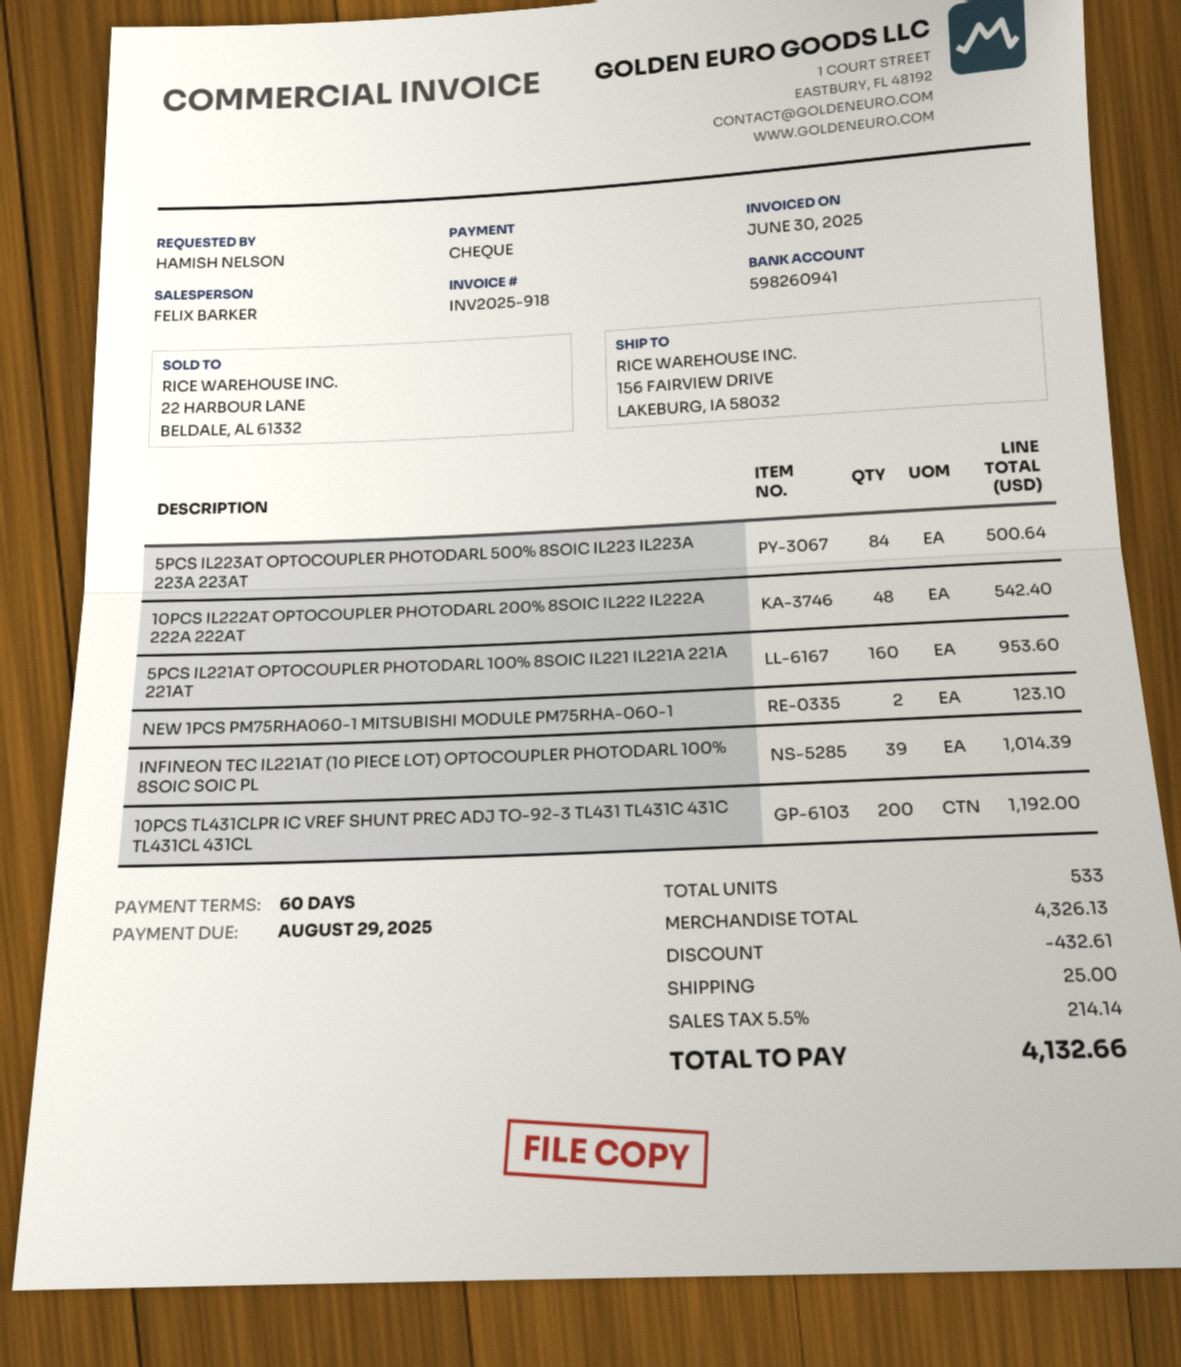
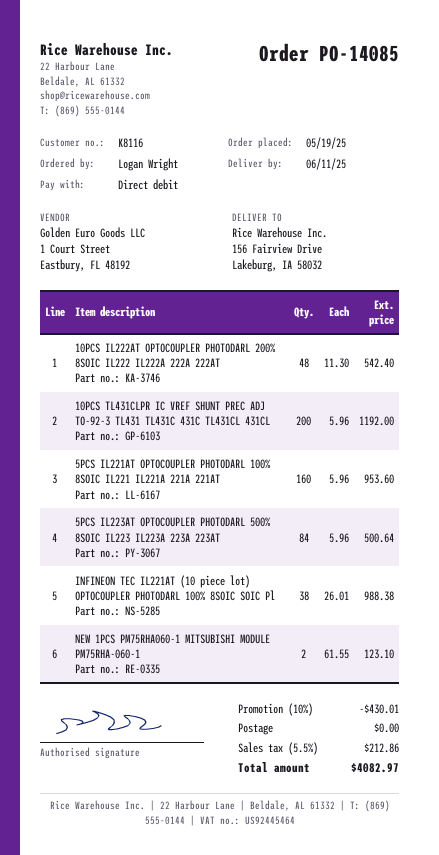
ordered by: HAMISH NELSON -> Logan Wright
payment method: cheque -> direct debit
INFINEON TEC IL221AT (10 PIECE LOT) OPTOCOUPLER PHOTODARL 100% 8SOIC SOIC PL: 39 for 1014.39 -> 38 for 988.38
discount: 432.61 -> 430.01
shipping: 25.00 -> 0.00
tax: 5.5% = 214.14 -> 5.5% = 212.86
total: 4132.66 -> 4082.97

